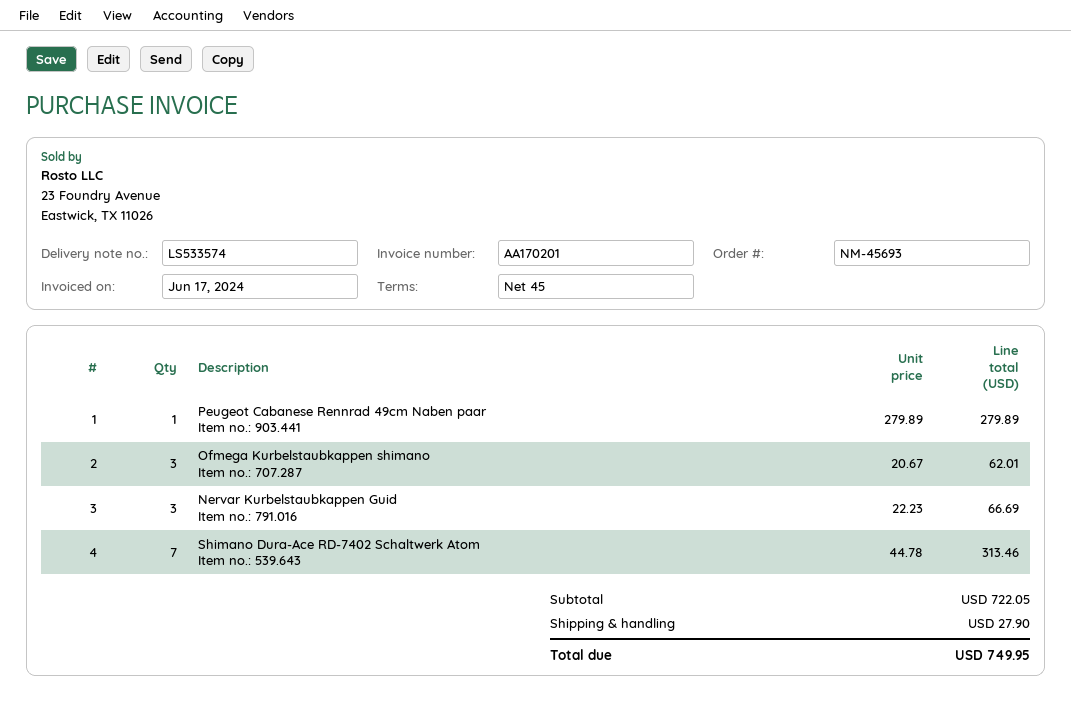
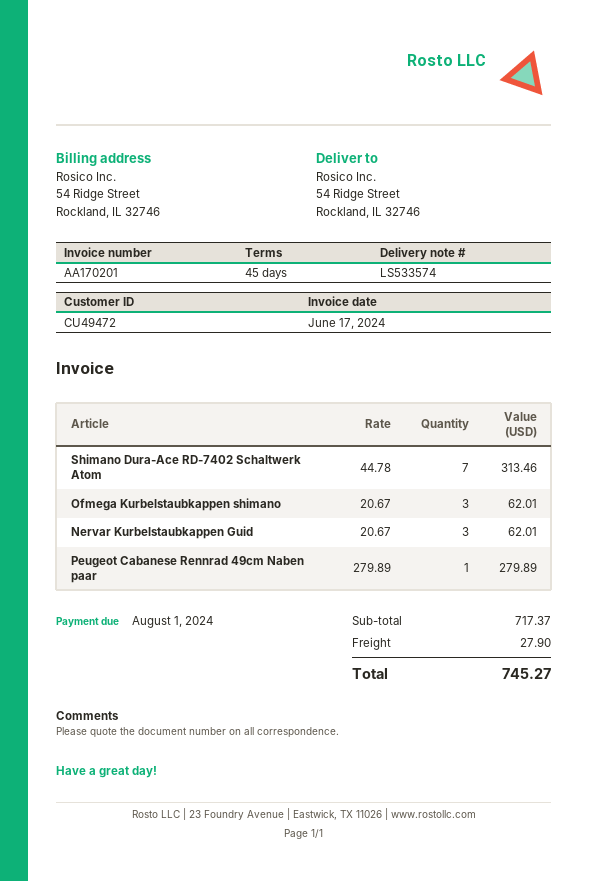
Nervar Kurbelstaubkappen Guid: 3 x 22.23 = 66.69 -> 3 x 20.67 = 62.01
subtotal: 722.05 -> 717.37
total: 749.95 -> 745.27

